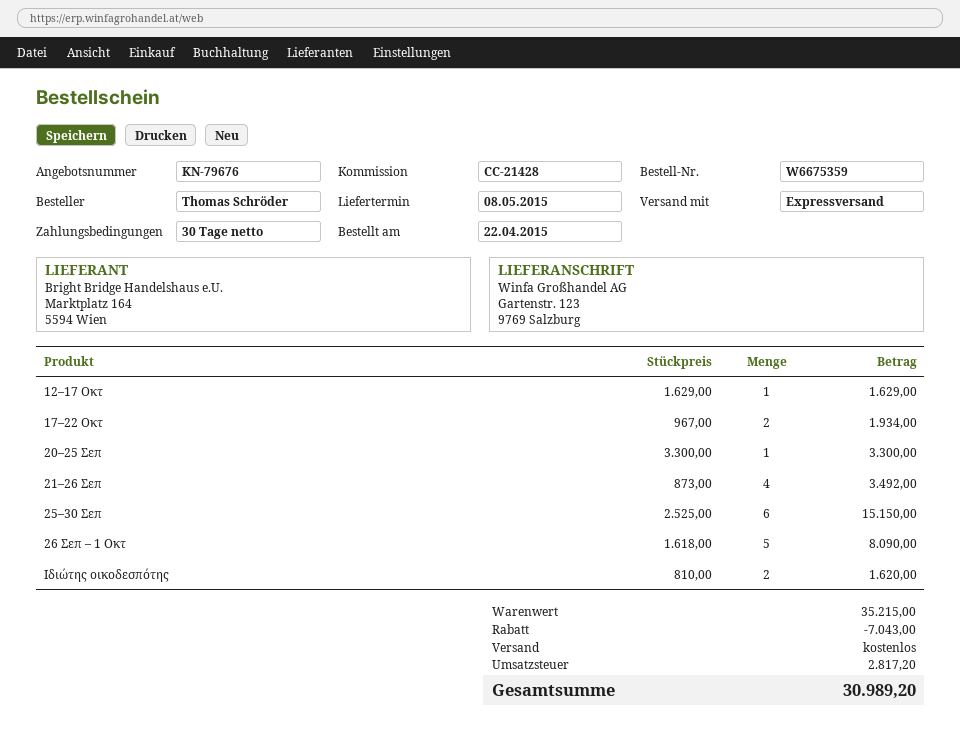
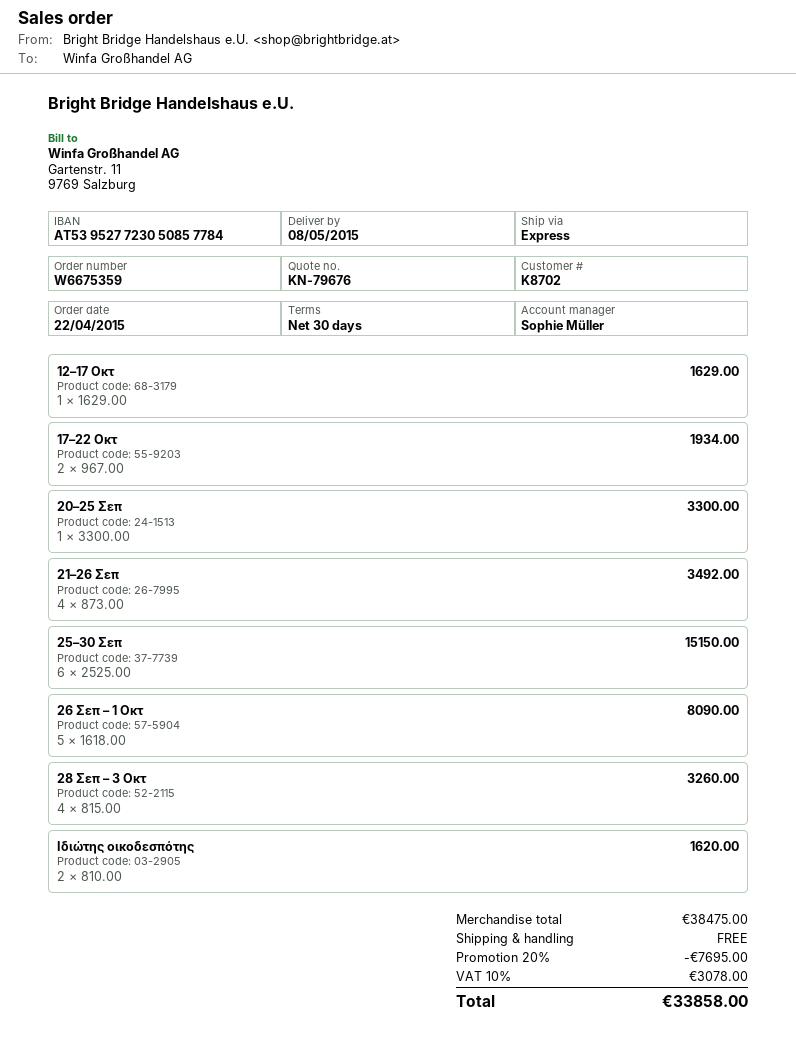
28 Σεπ – 3 Οκτ: none -> 4 x 815.00 = 3260.00
subtotal: 35215.00 -> 38475.00
discount: 7043.00 -> 7695.00
tax: 2817.20 -> 3078.00
total: 30989.20 -> 33858.00

